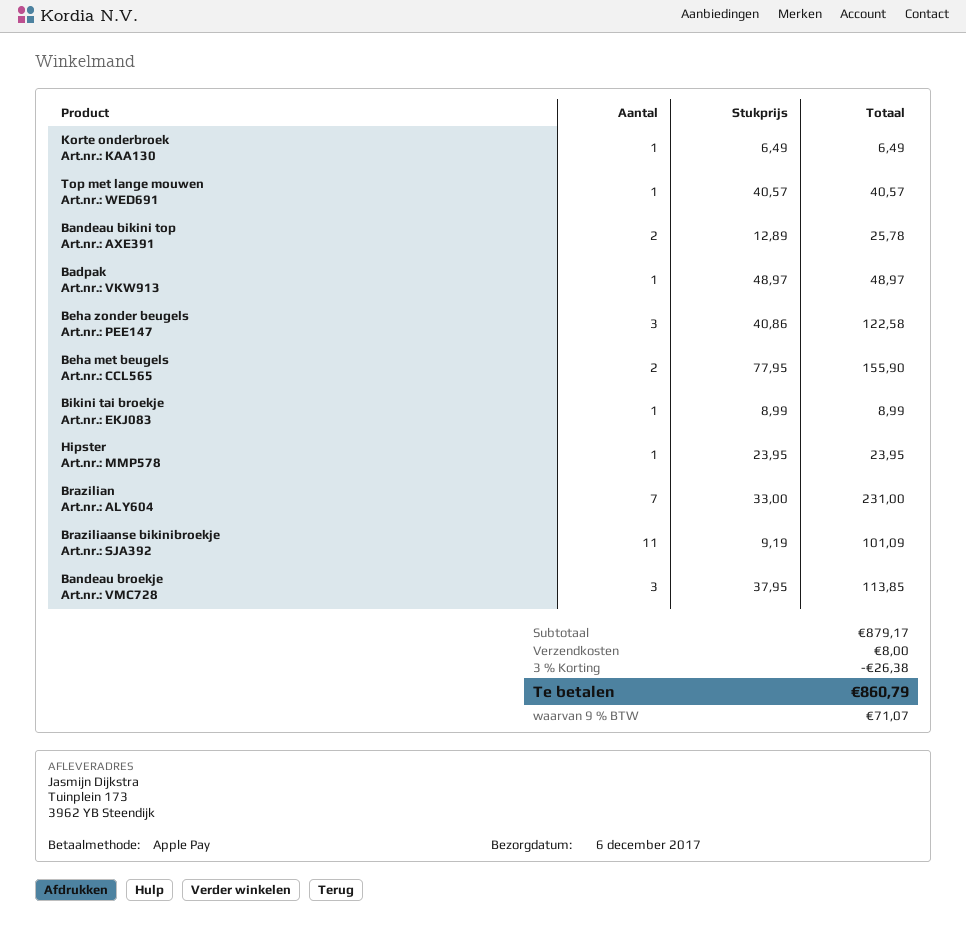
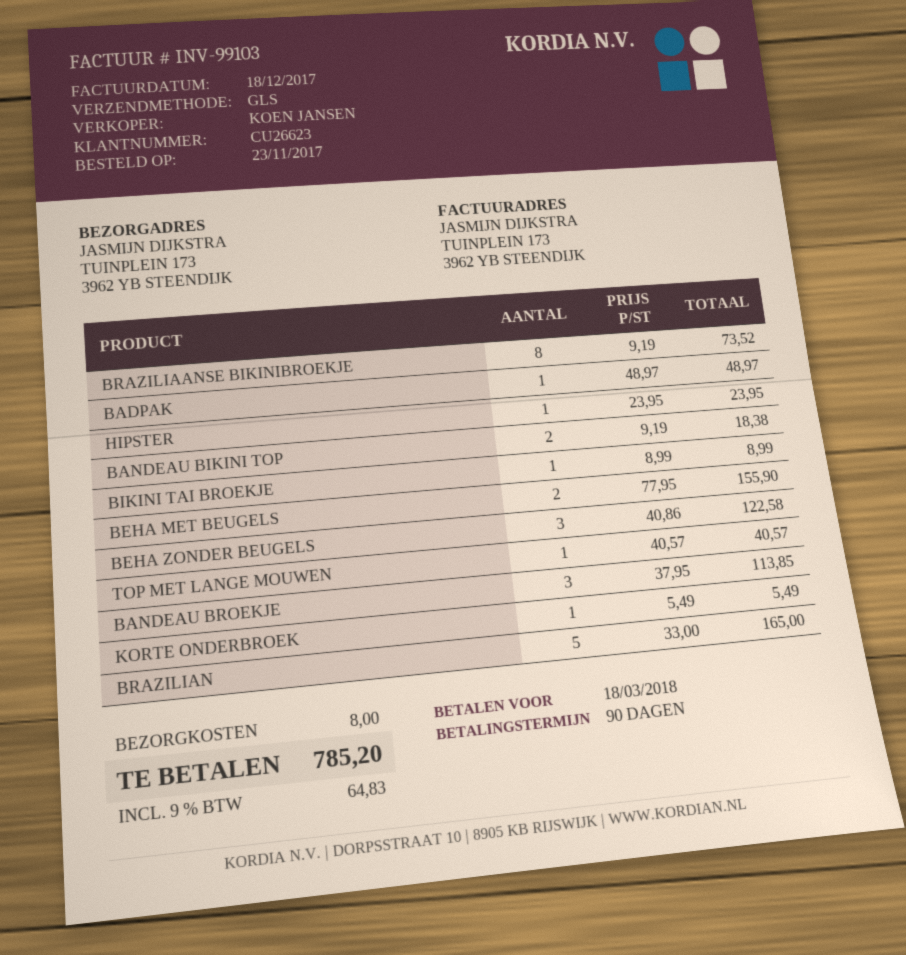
Korte onderbroek: 1 x 6.49 = 6.49 -> 1 x 5.49 = 5.49
Bandeau bikini top: 2 x 12.89 = 25.78 -> 2 x 9.19 = 18.38
Brazilian: 7 x 33.00 = 231.00 -> 5 x 33.00 = 165.00
Braziliaanse bikinibroekje: 11 x 9.19 = 101.09 -> 8 x 9.19 = 73.52
discount: 3% = 26.38 -> none
tax: 9% = 71.07 -> 9% = 64.83
total: 860.79 -> 785.20

